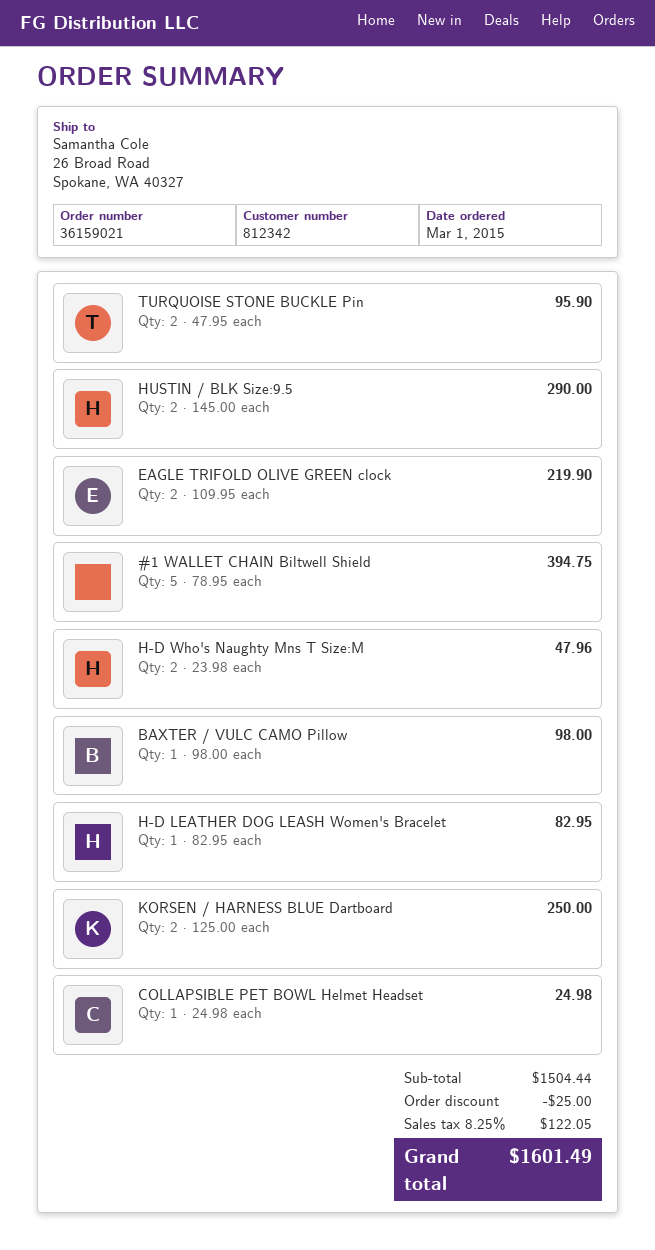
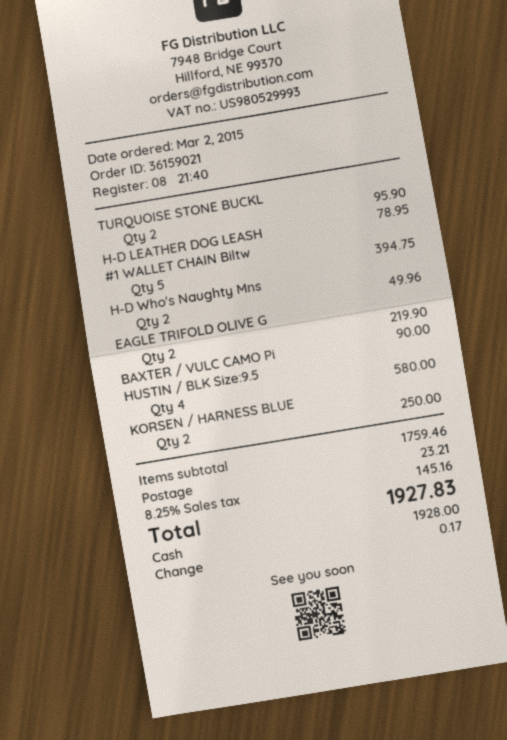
order date: 2015-03-01 -> 2015-03-02
HUSTIN / BLK Size:9.5: 2 for 290.00 -> 4 for 580.00
H-D Who's Naughty Mns T Size:M: 2 for 47.96 -> 2 for 49.96
BAXTER / VULC CAMO Pillow: 1 for 98.00 -> 1 for 90.00
H-D LEATHER DOG LEASH Women's Bracelet: 1 for 82.95 -> 1 for 78.95
COLLAPSIBLE PET BOWL Helmet Headset: 1 for 24.98 -> none
subtotal: 1504.44 -> 1759.46
discount: 25.00 -> none
shipping: none -> 23.21
tax: 8.25% = 122.05 -> 8.25% = 145.16
total: 1601.49 -> 1927.83

